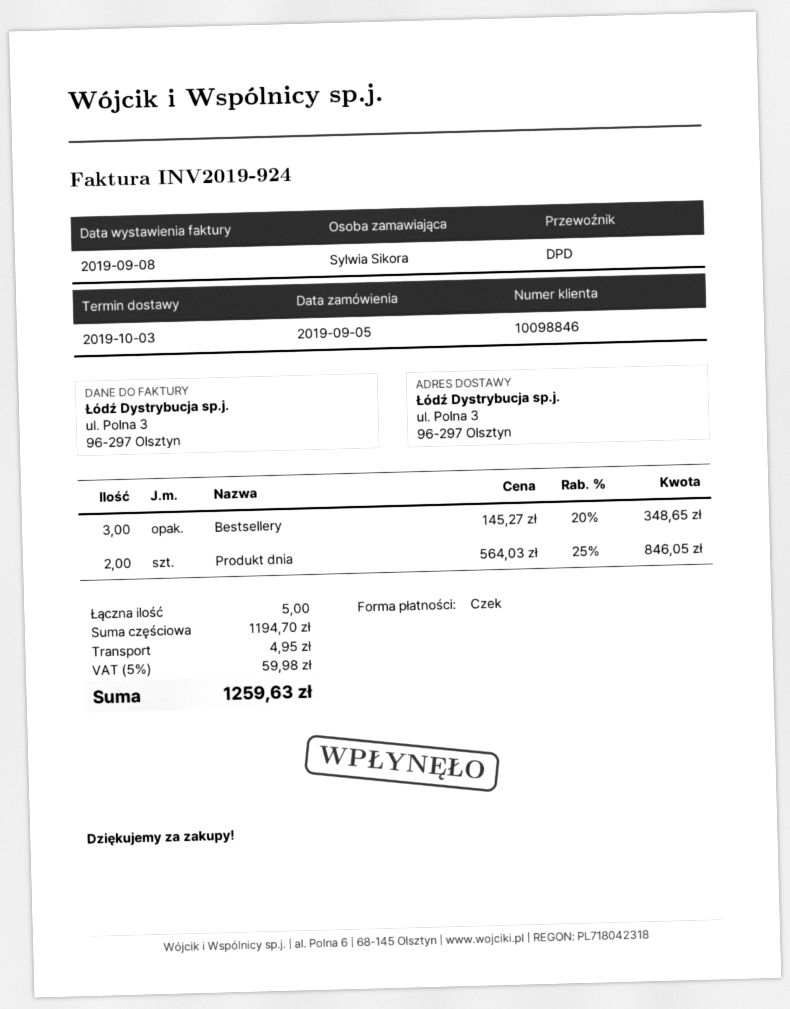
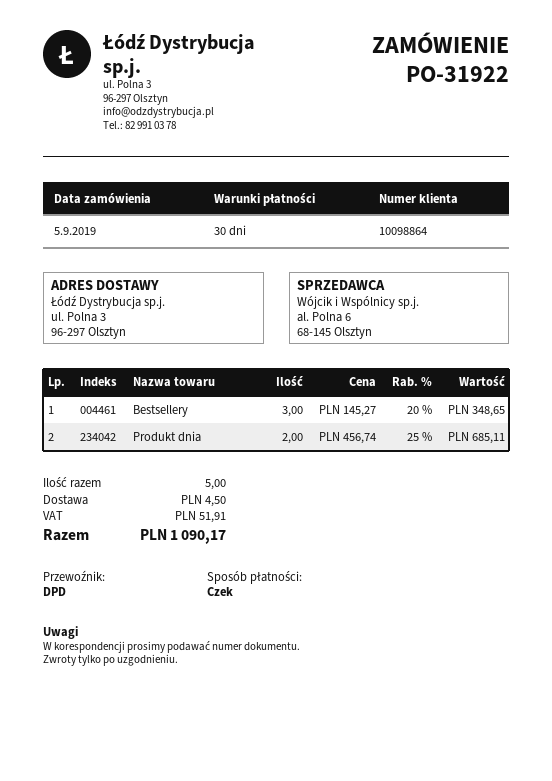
customer number: 10098846 -> 10098864
Produkt dnia: 2 x 564.03 - 25% = 846.05 -> 2 x 456.74 - 25% = 685.11
shipping: 4.95 -> 4.50
tax: 59.98 -> 51.91
total: 1259.63 -> 1090.17

